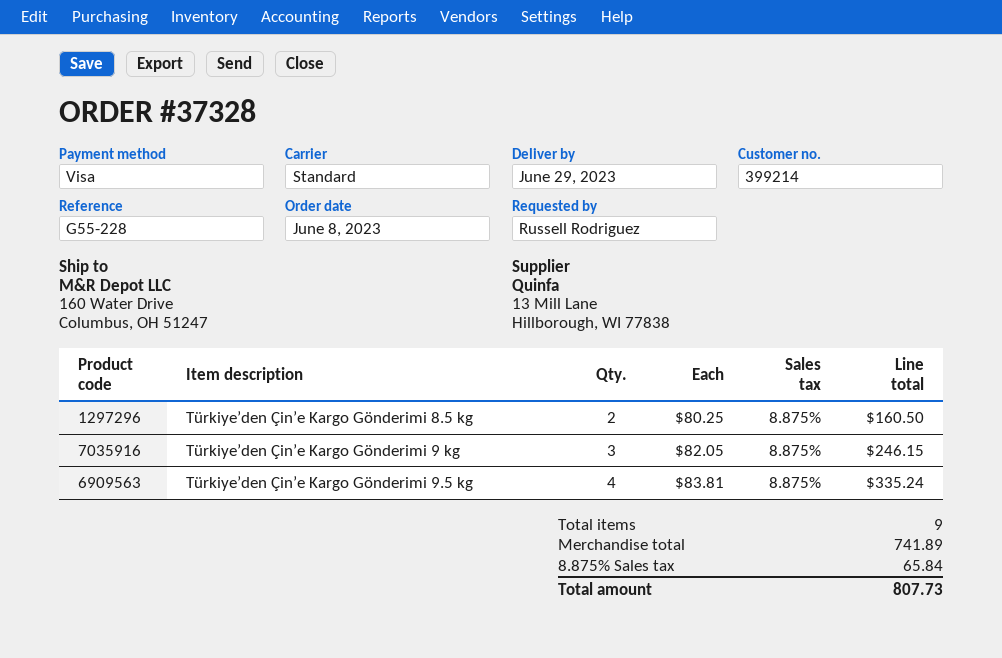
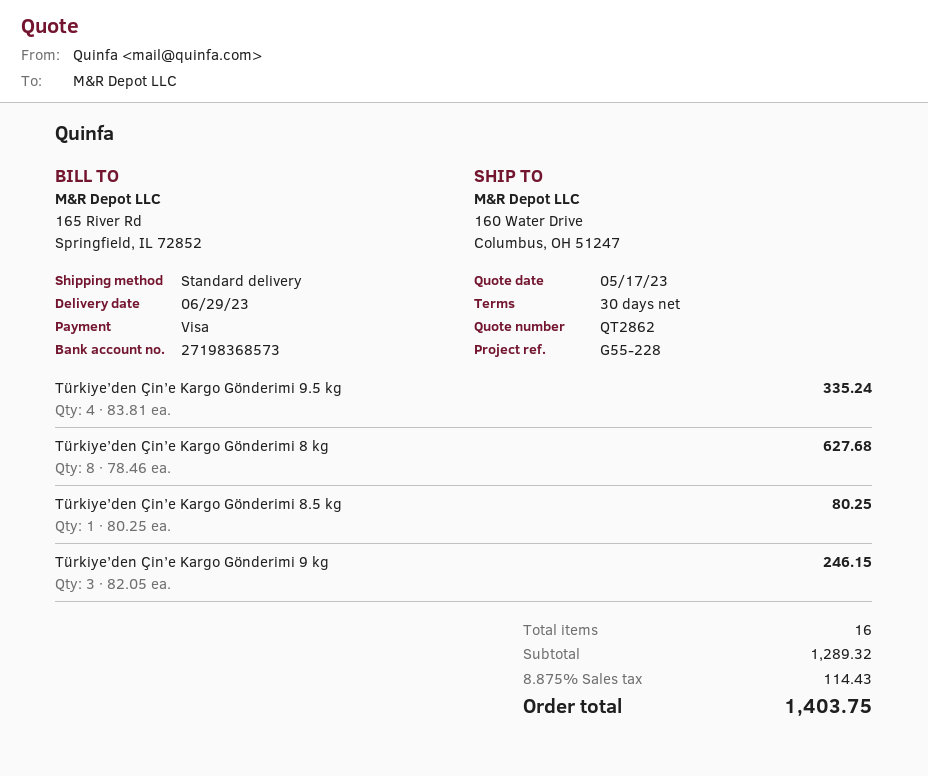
Türkiye’den Çin’e Kargo Gönderimi 8.5 kg: 2 x 80.25 = 160.50 -> 1 x 80.25 = 80.25
Türkiye’den Çin’e Kargo Gönderimi 8 kg: none -> 8 x 78.46 = 627.68
total quantity: 9 -> 16
subtotal: 741.89 -> 1289.32
tax: 8.875% = 65.84 -> 8.875% = 114.43
total: 807.73 -> 1403.75

